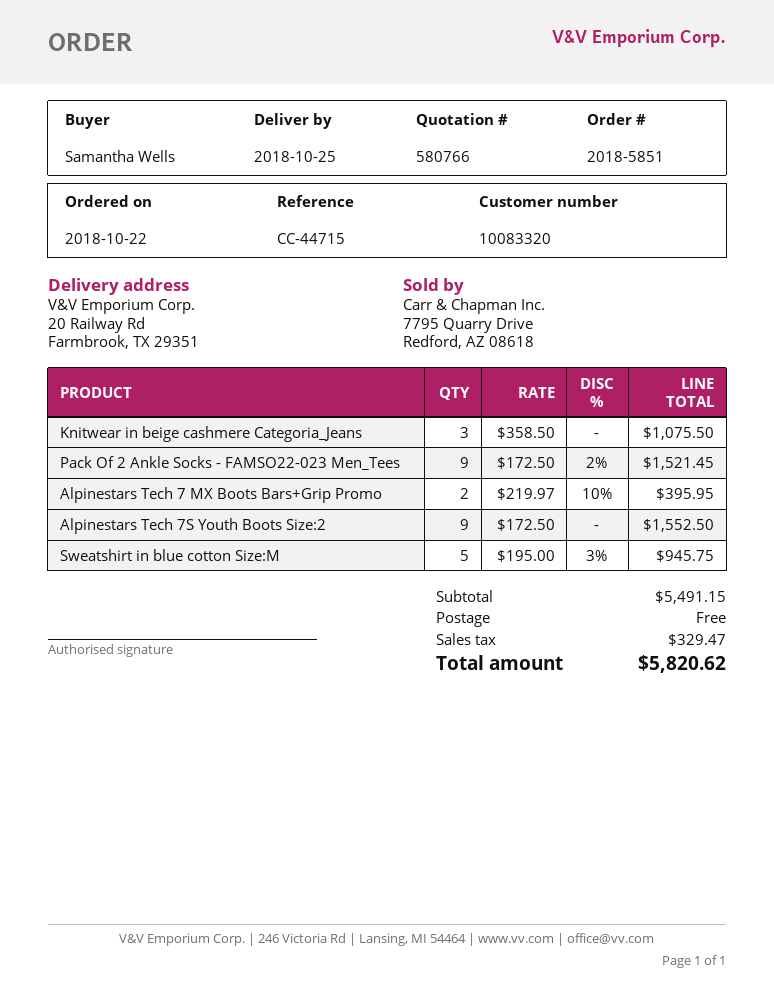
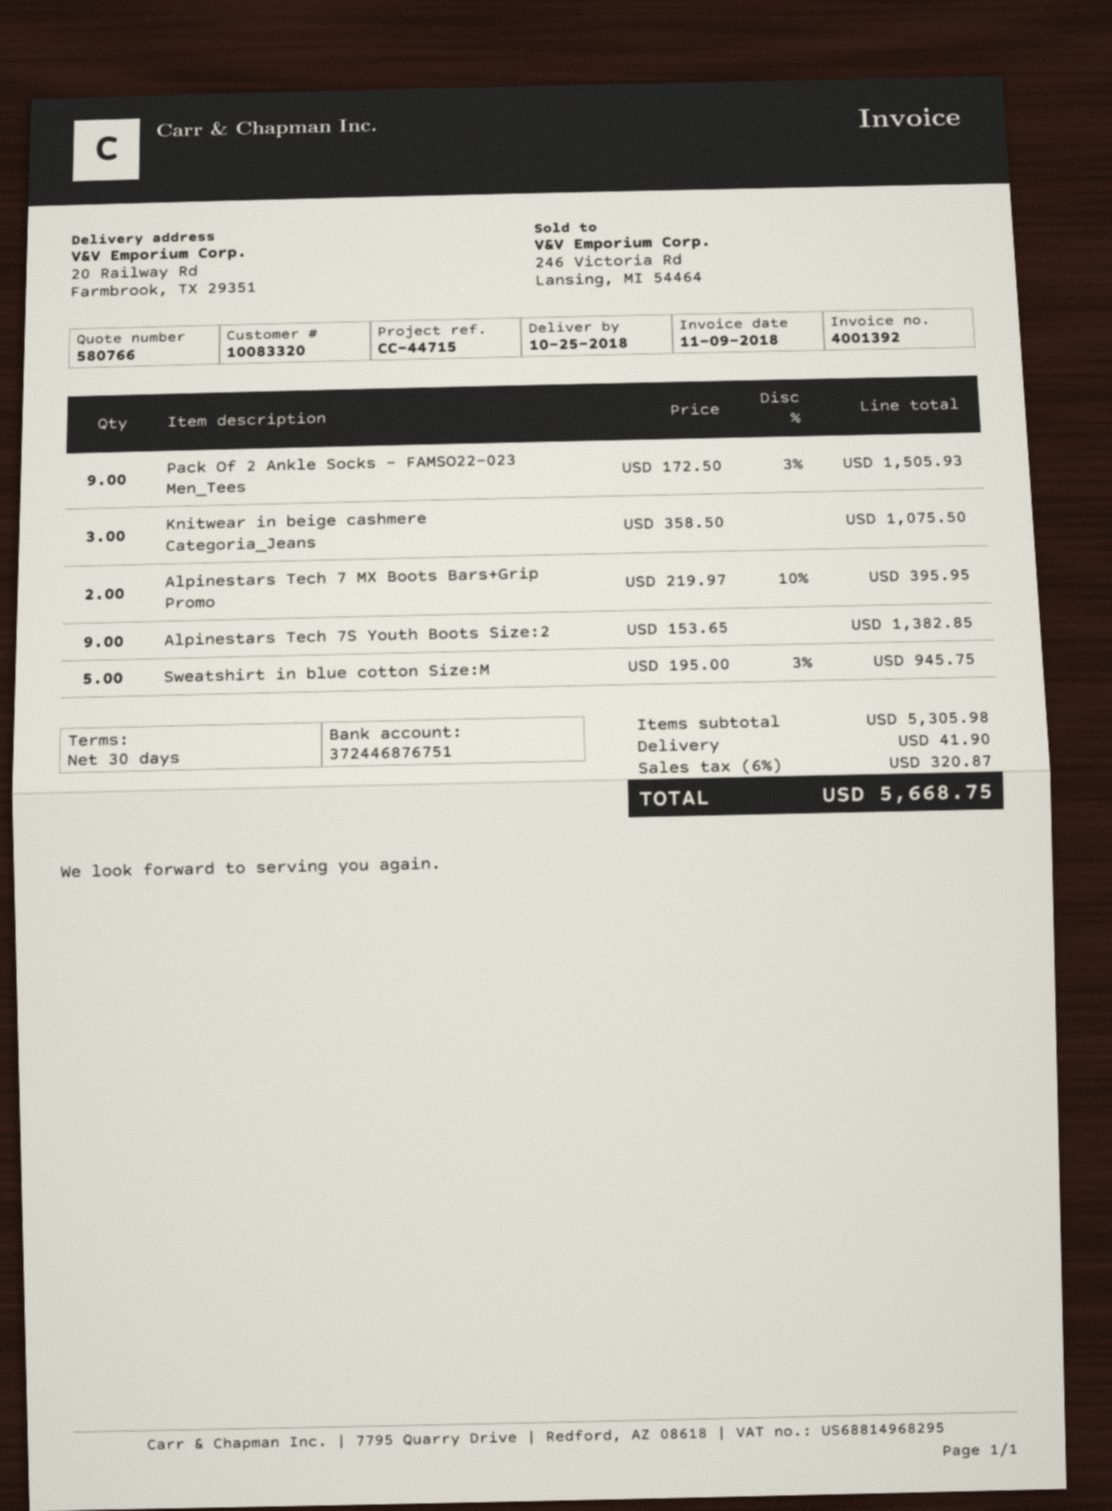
Pack Of 2 Ankle Socks - FAMSO22-023 Men_Tees: 9 x 172.50 - 2% = 1521.45 -> 9 x 172.50 - 3% = 1505.93
Alpinestars Tech 7S Youth Boots Size:2: 9 x 172.50 = 1552.50 -> 9 x 153.65 = 1382.85
subtotal: 5491.15 -> 5305.98
shipping: 0.00 -> 41.90
tax: 329.47 -> 320.87
total: 5820.62 -> 5668.75

